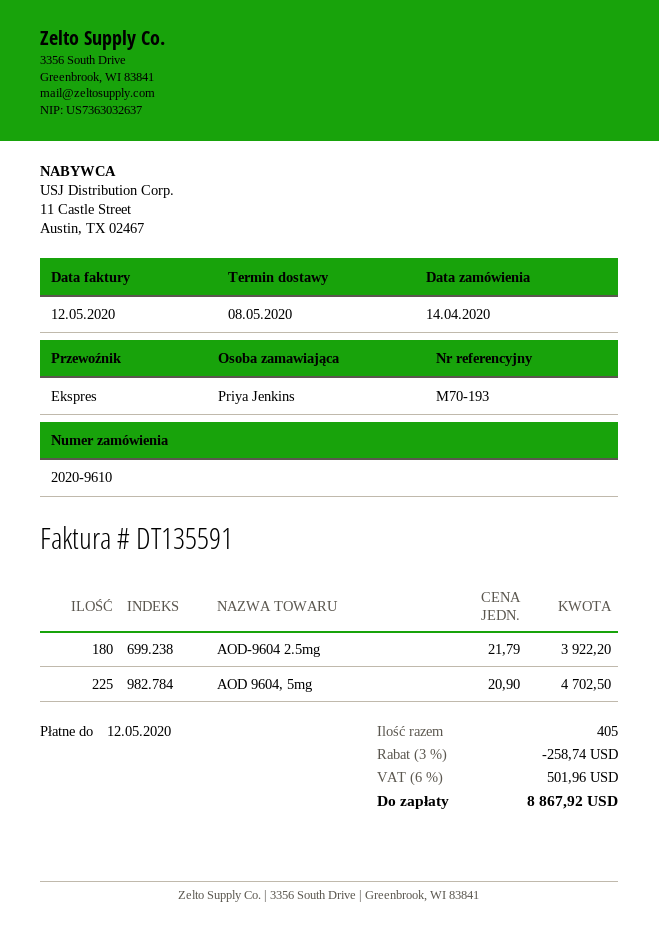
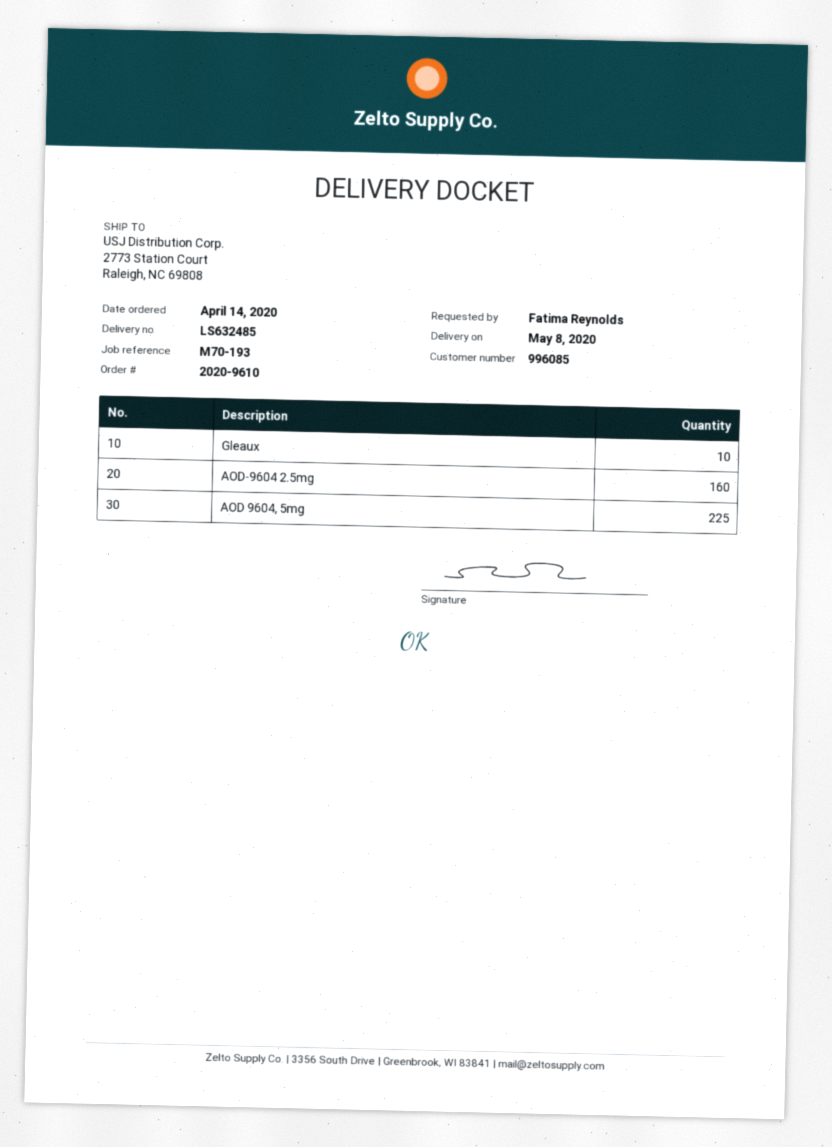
ordered by: Priya Jenkins -> Fatima Reynolds
AOD-9604 2.5mg: 180 -> 160
Gleaux: none -> 10

